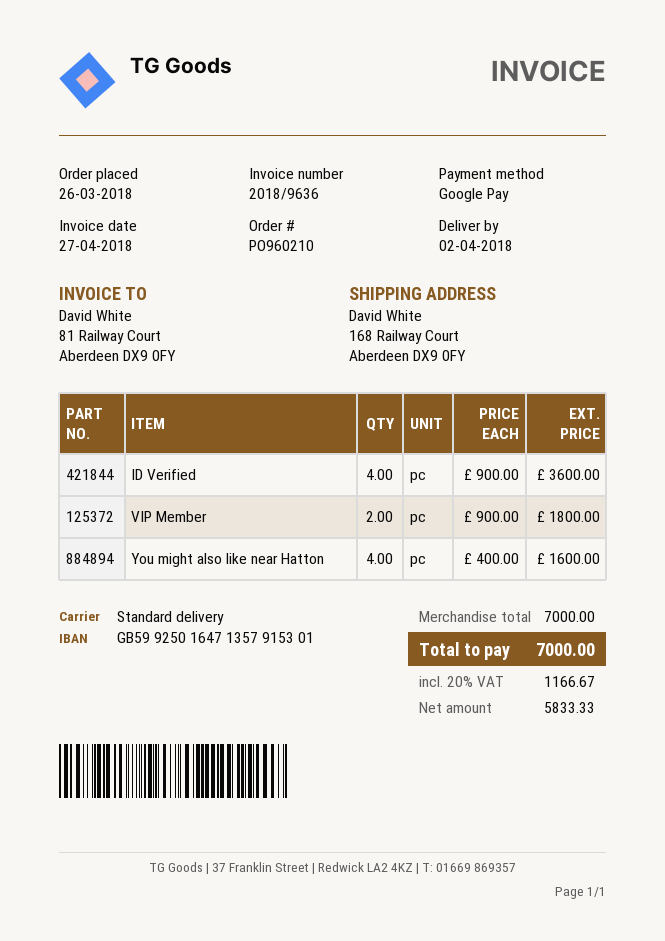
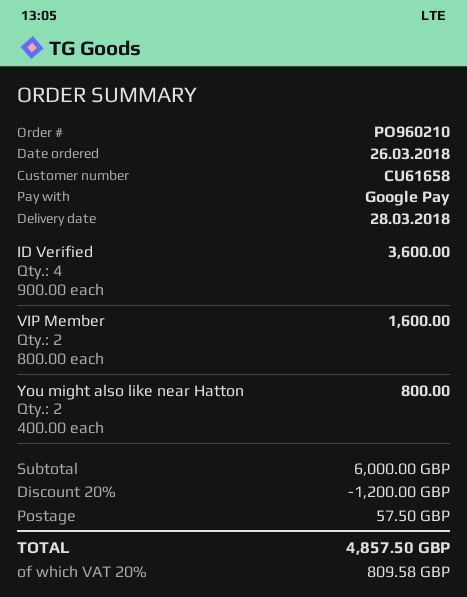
delivery date: 2018-04-02 -> 2018-03-28
VIP Member: 2 x 900.00 = 1800.00 -> 2 x 800.00 = 1600.00
You might also like near Hatton: 4 x 400.00 = 1600.00 -> 2 x 400.00 = 800.00
subtotal: 7000.00 -> 6000.00
discount: none -> 20% = 1200.00
shipping: none -> 57.50
tax: 20% = 1166.67 -> 20% = 809.58
total: 7000.00 -> 4857.50

